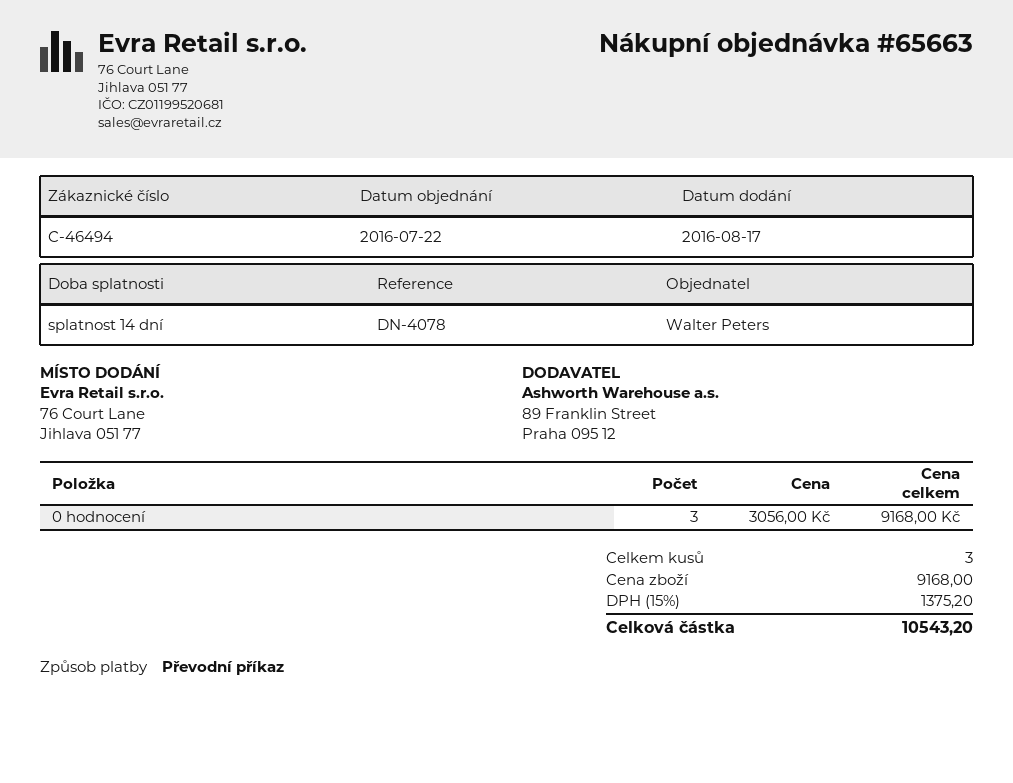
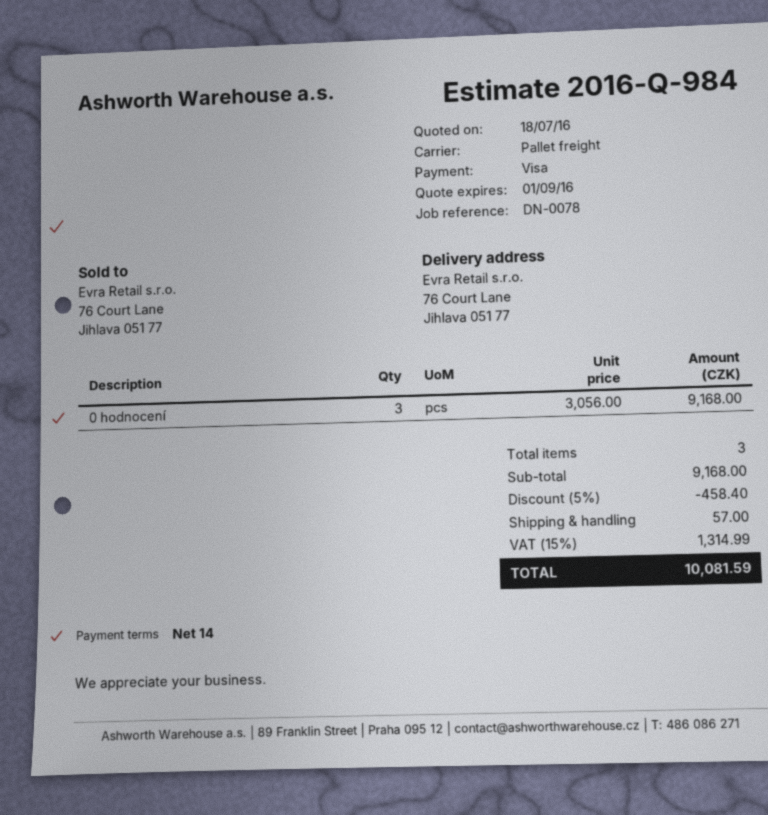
reference: DN-4078 -> DN-0078
payment method: bank transfer -> Visa
discount: none -> 5% = 458.40
shipping: none -> 57.00
tax: 15% = 1375.20 -> 15% = 1314.99
total: 10543.20 -> 10081.59

